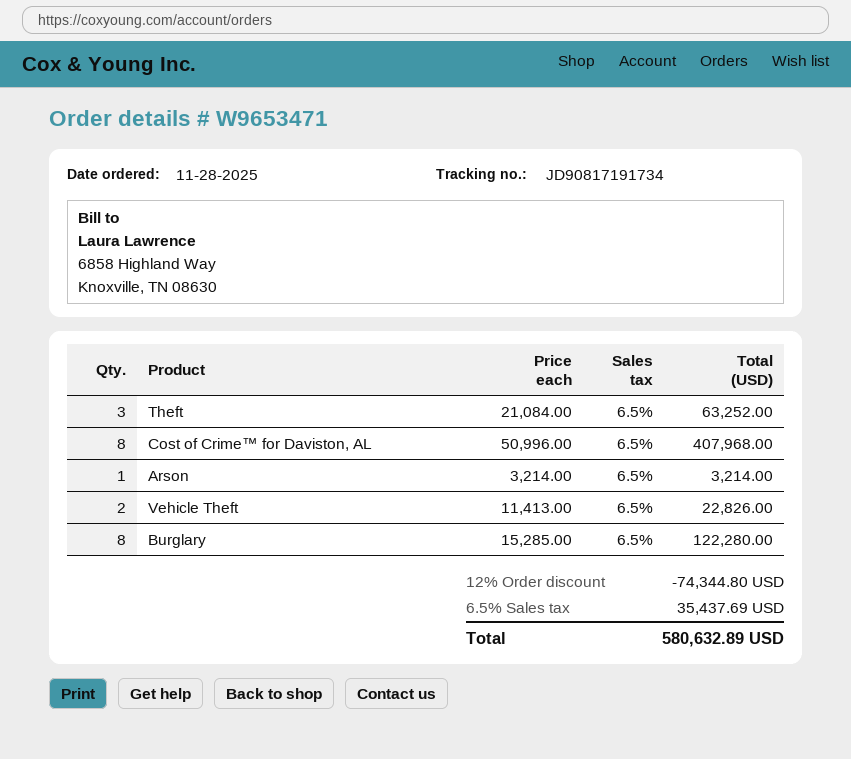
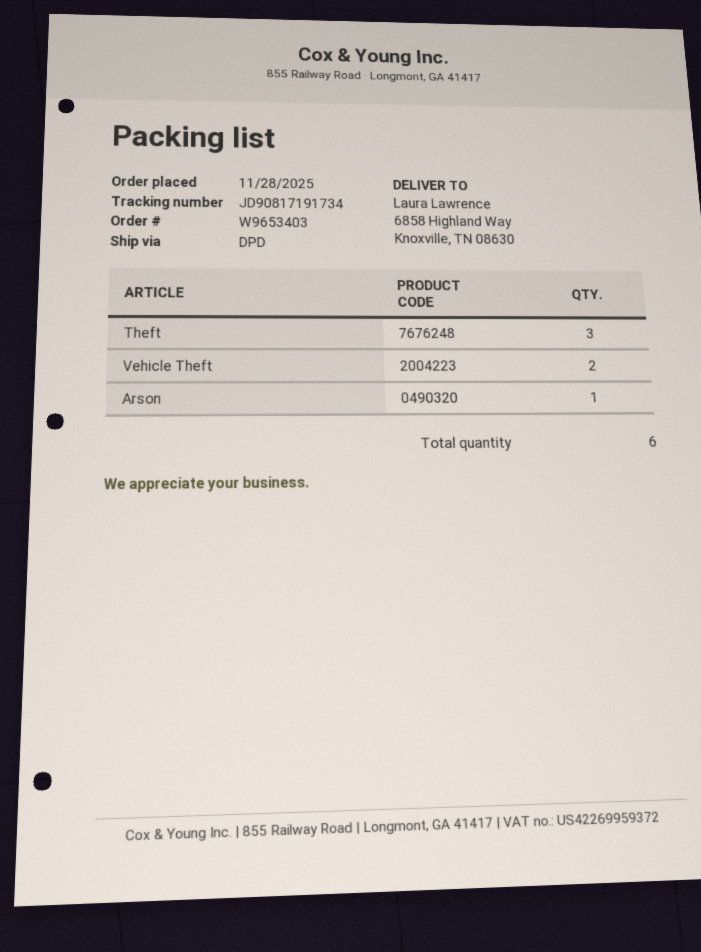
order number: W9653471 -> W9653403
Cost of Crime™ for Daviston, AL: 8 -> none
Burglary: 8 -> none

